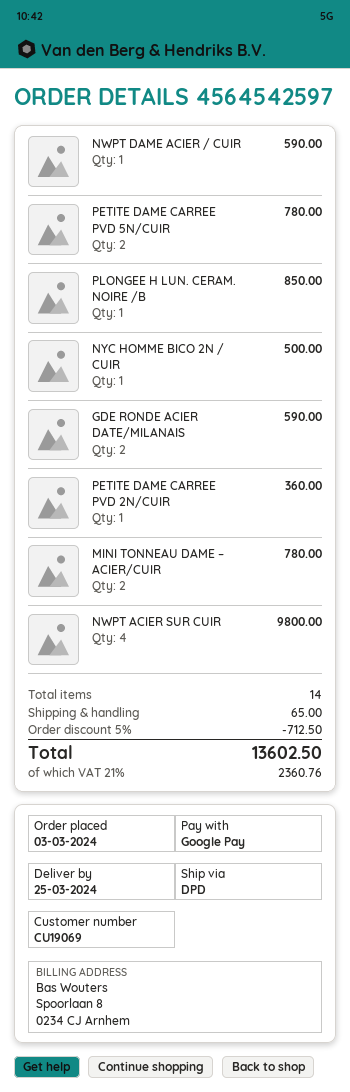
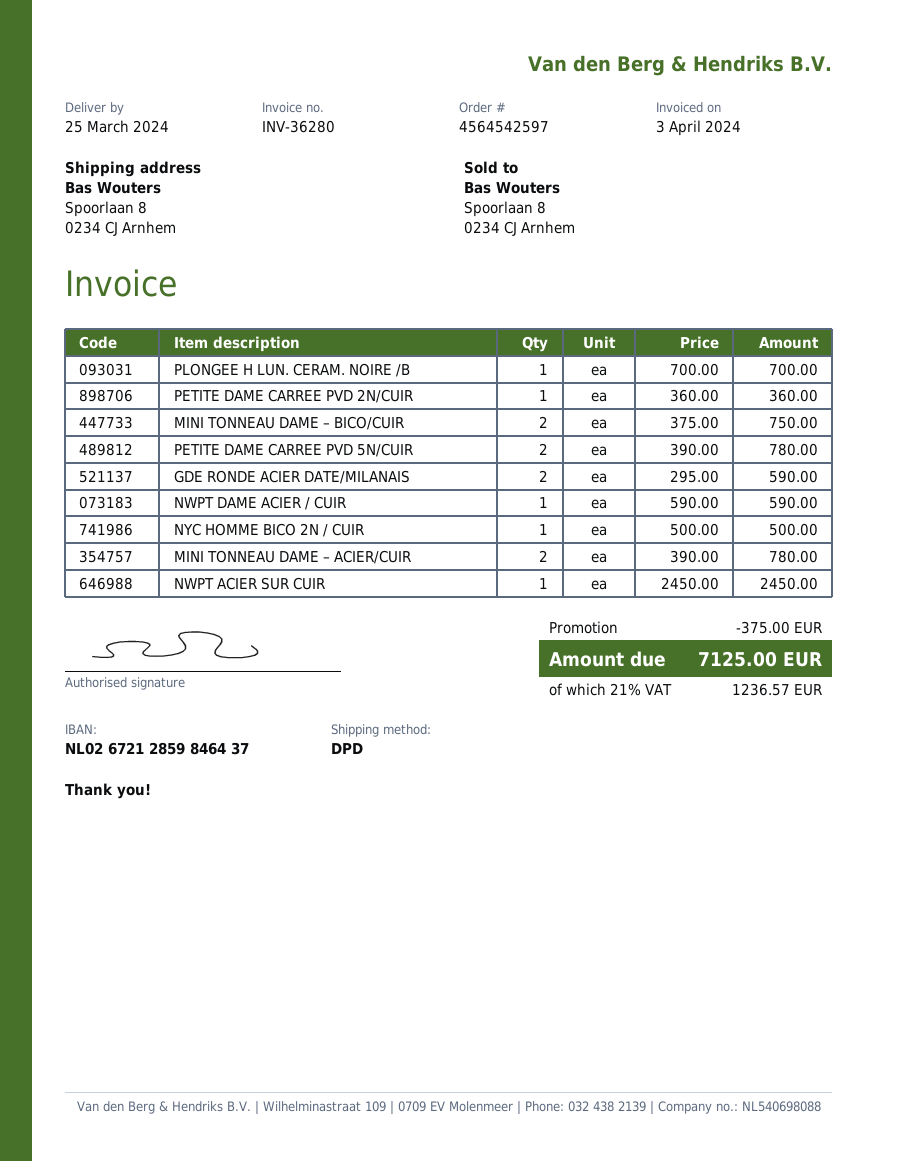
PLONGEE H LUN. CERAM. NOIRE /B: 1 for 850.00 -> 1 for 700.00
NWPT ACIER SUR CUIR: 4 for 9800.00 -> 1 for 2450.00
MINI TONNEAU DAME – BICO/CUIR: none -> 2 for 750.00
discount: 712.50 -> 375.00
shipping: 65.00 -> none
tax: 21% = 2360.76 -> 21% = 1236.57
total: 13602.50 -> 7125.00

